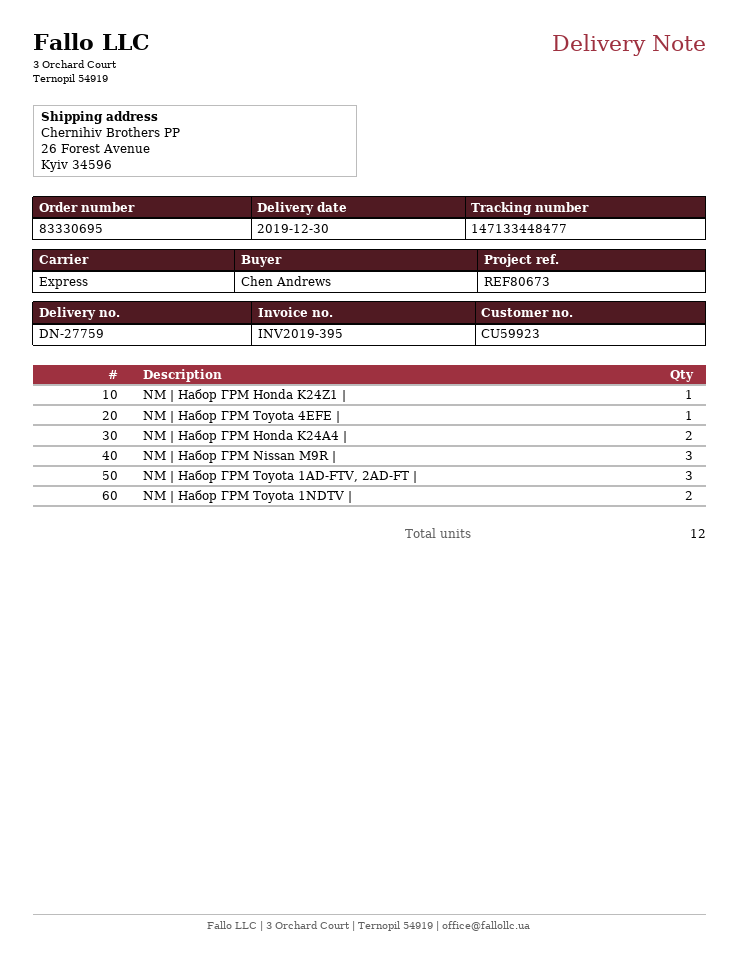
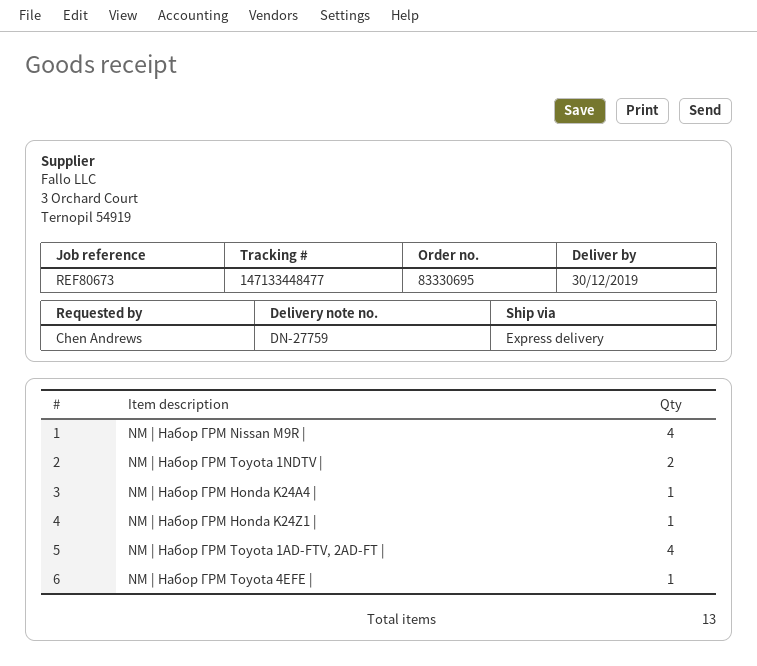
NM | Набор ГРМ Honda K24A4 |: 2 -> 1
NM | Набор ГРМ Nissan M9R |: 3 -> 4
NM | Набор ГРМ Toyota 1AD-FTV, 2AD-FT |: 3 -> 4
total quantity: 12 -> 13

